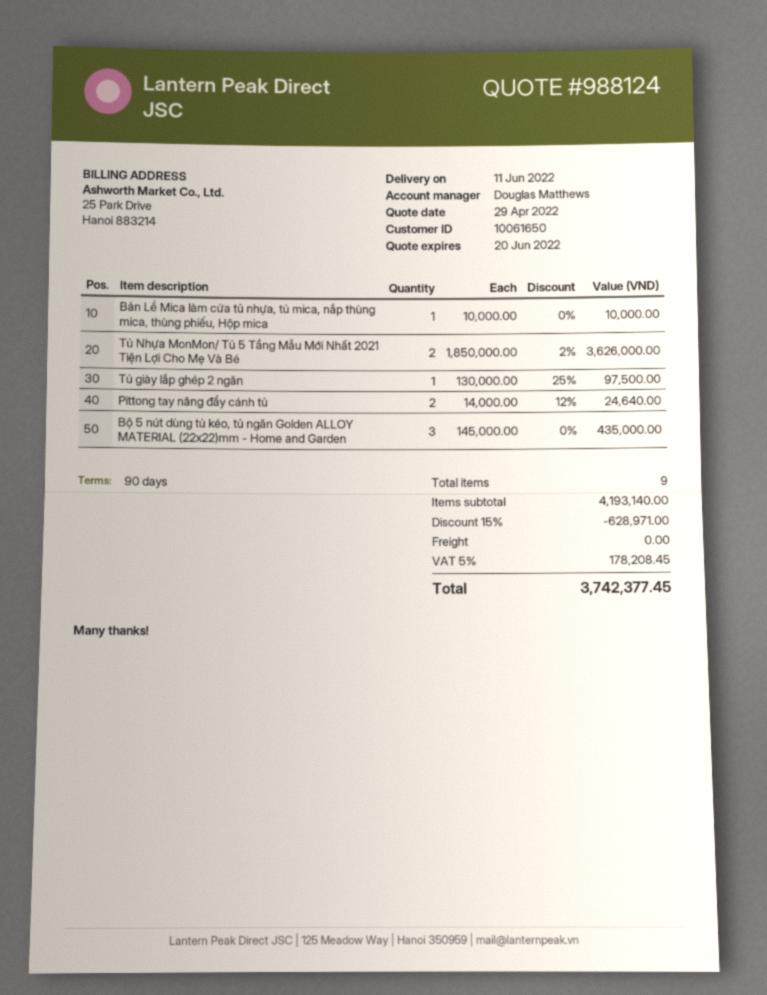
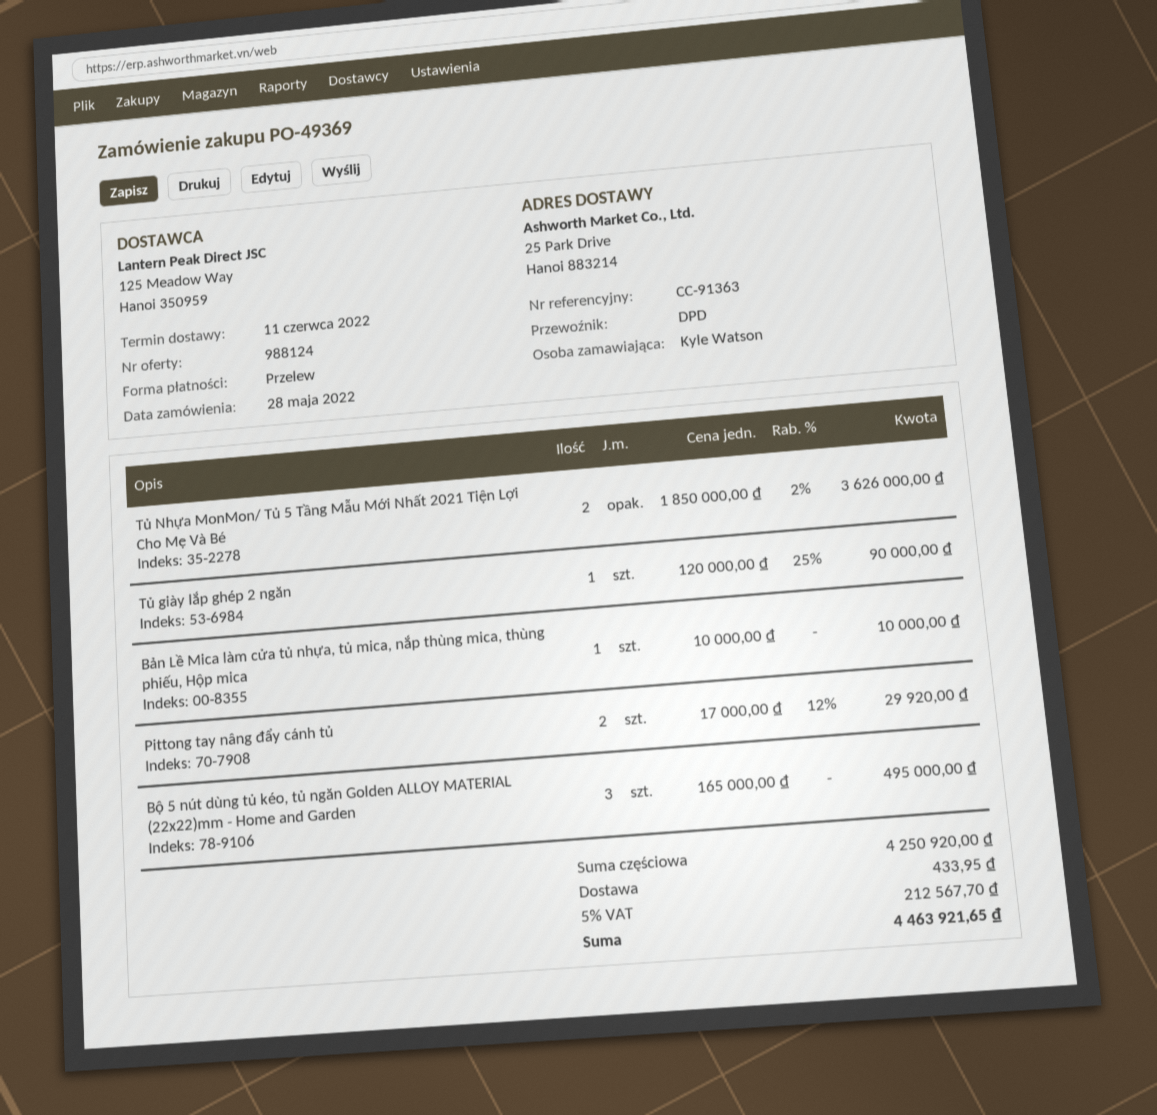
Tủ giày lắp ghép 2 ngăn: 1 x 130000.00 - 25% = 97500.00 -> 1 x 120000.00 - 25% = 90000.00
Pittong tay nâng đẩy cánh tủ: 2 x 14000.00 - 12% = 24640.00 -> 2 x 17000.00 - 12% = 29920.00
Bộ 5 nút dùng tủ kéo, tủ ngăn Golden ALLOY MATERIAL (22x22)mm - Home and Garden: 3 x 145000.00 = 435000.00 -> 3 x 165000.00 = 495000.00
subtotal: 4193140.00 -> 4250920.00
discount: 15% = 628971.00 -> none
shipping: 0.00 -> 433.95
tax: 5% = 178208.45 -> 5% = 212567.70
total: 3742377.45 -> 4463921.65

